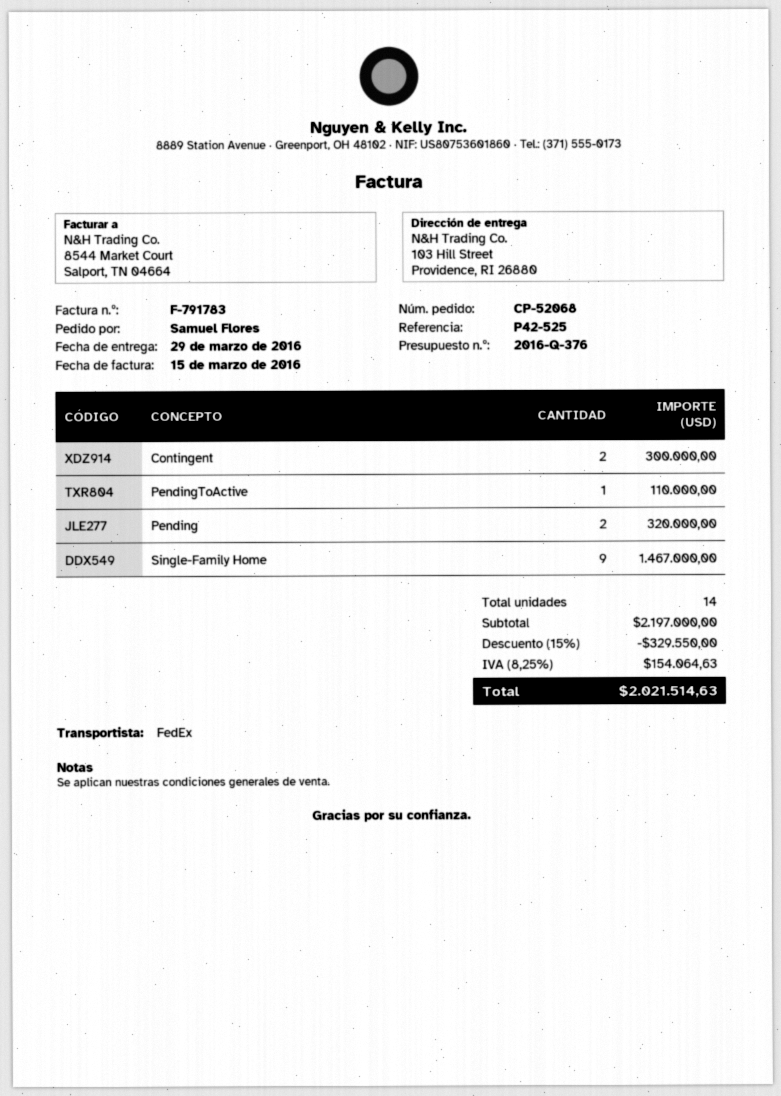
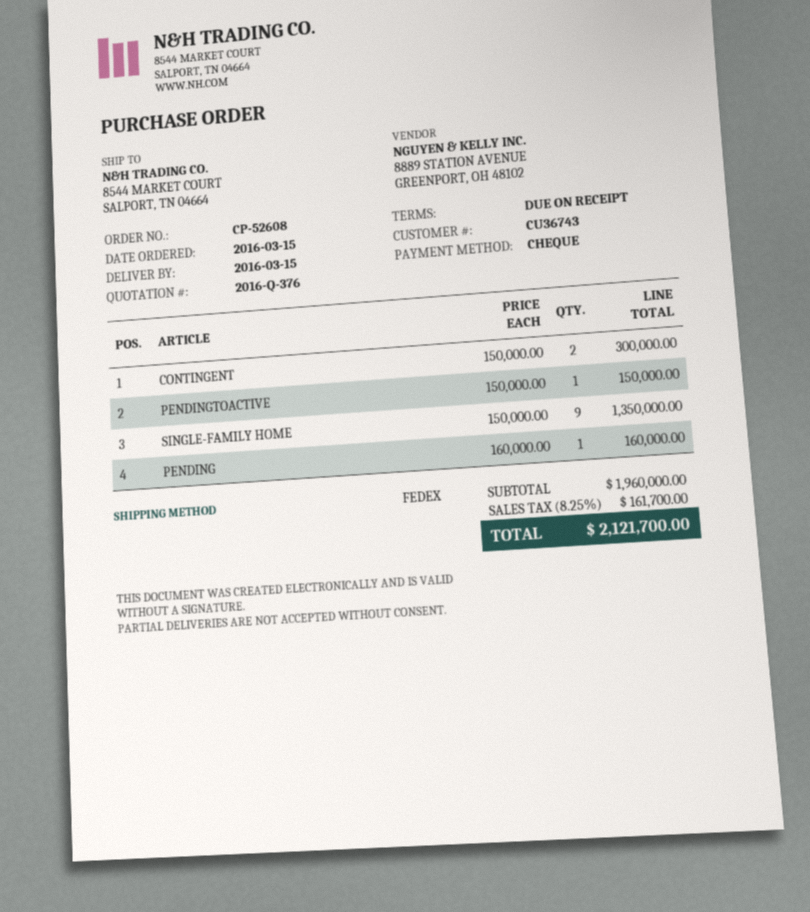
order number: CP-52068 -> CP-52608
delivery date: 2016-03-29 -> 2016-03-15
ship to: 103 Hill Street, Providence, RI 26880 -> 8544 MARKET COURT, SALPORT, TN 04664
PendingToActive: 1 for 110000.00 -> 1 for 150000.00
Pending: 2 for 320000.00 -> 1 for 160000.00
Single-Family Home: 9 for 1467000.00 -> 9 for 1350000.00
subtotal: 2197000.00 -> 1960000.00
discount: 15% = 329550.00 -> none
tax: 8.25% = 154064.63 -> 8.25% = 161700.00
total: 2021514.63 -> 2121700.00

